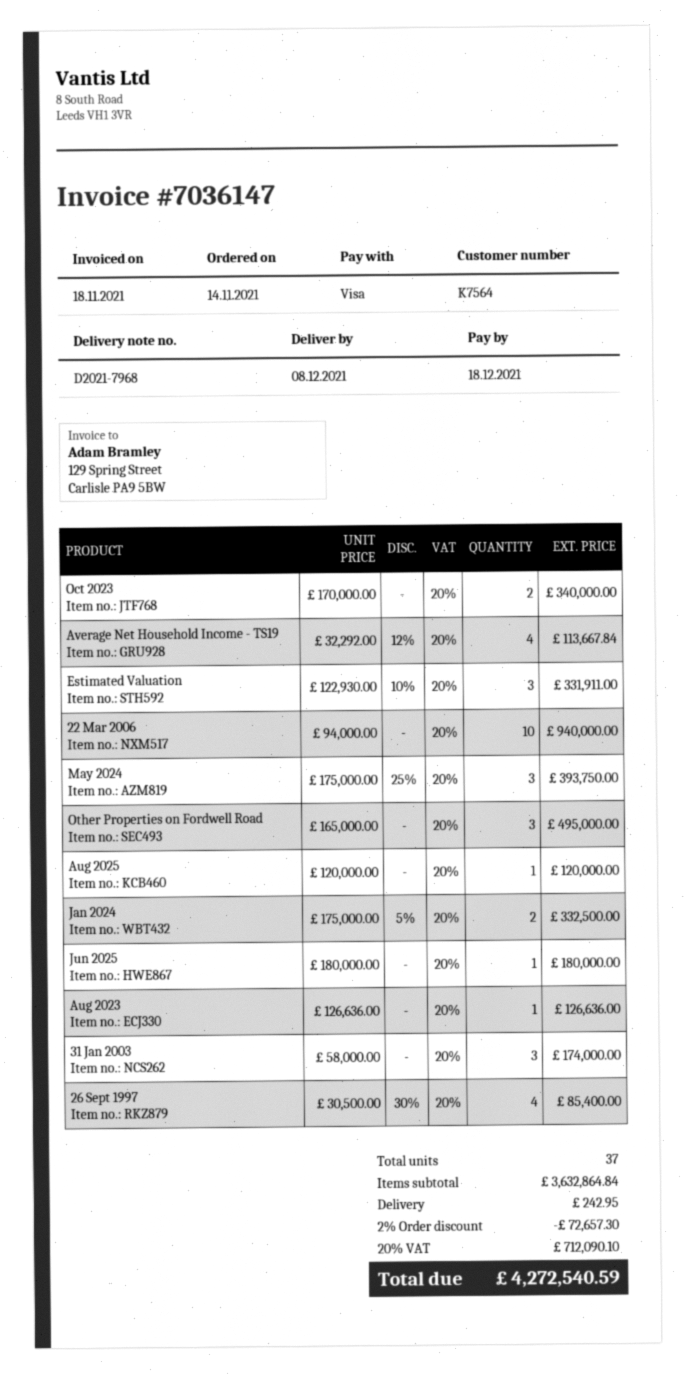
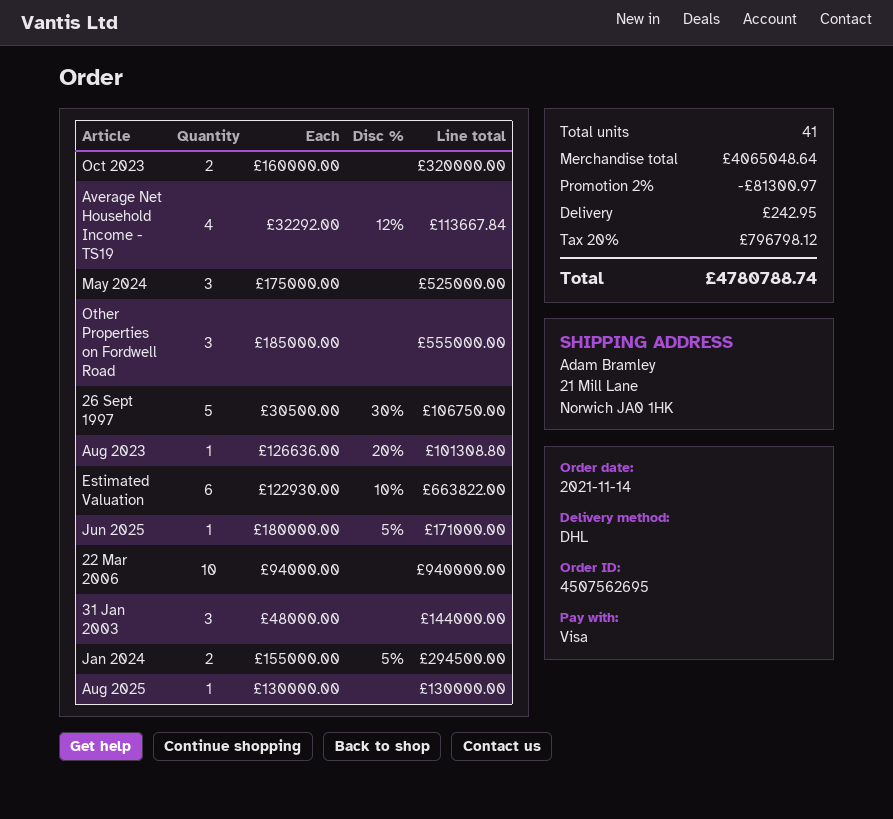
Oct 2023: 2 x 170000.00 = 340000.00 -> 2 x 160000.00 = 320000.00
Estimated Valuation: 3 x 122930.00 - 10% = 331911.00 -> 6 x 122930.00 - 10% = 663822.00
May 2024: 3 x 175000.00 - 25% = 393750.00 -> 3 x 175000.00 = 525000.00
Other Properties on Fordwell Road: 3 x 165000.00 = 495000.00 -> 3 x 185000.00 = 555000.00
Aug 2025: 1 x 120000.00 = 120000.00 -> 1 x 130000.00 = 130000.00
Jan 2024: 2 x 175000.00 - 5% = 332500.00 -> 2 x 155000.00 - 5% = 294500.00
Jun 2025: 1 x 180000.00 = 180000.00 -> 1 x 180000.00 - 5% = 171000.00
Aug 2023: 1 x 126636.00 = 126636.00 -> 1 x 126636.00 - 20% = 101308.80
31 Jan 2003: 3 x 58000.00 = 174000.00 -> 3 x 48000.00 = 144000.00
26 Sept 1997: 4 x 30500.00 - 30% = 85400.00 -> 5 x 30500.00 - 30% = 106750.00
total quantity: 37 -> 41
subtotal: 3632864.84 -> 4065048.64
discount: 2% = 72657.30 -> 2% = 81300.97
tax: 20% = 712090.10 -> 20% = 796798.12
total: 4272540.59 -> 4780788.74

